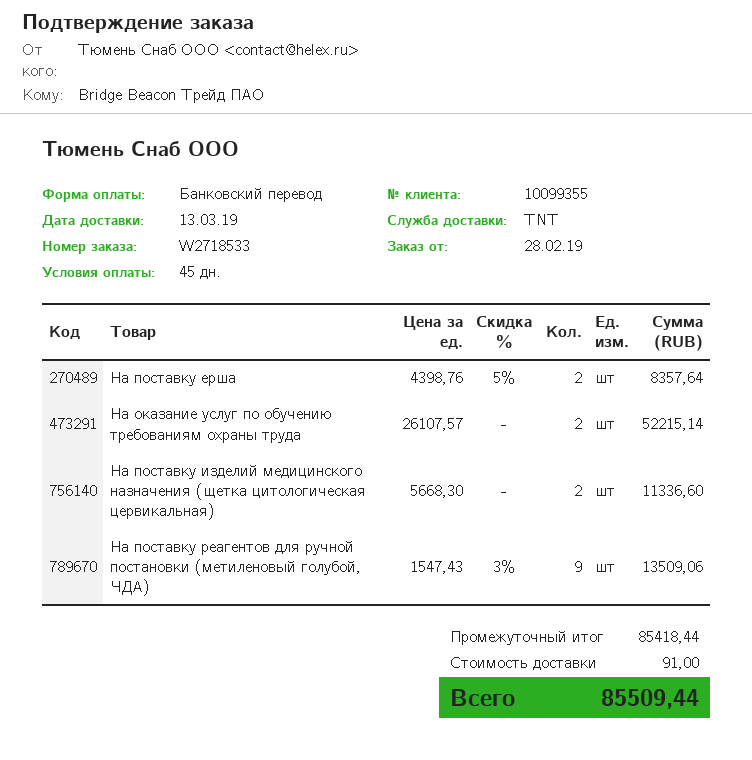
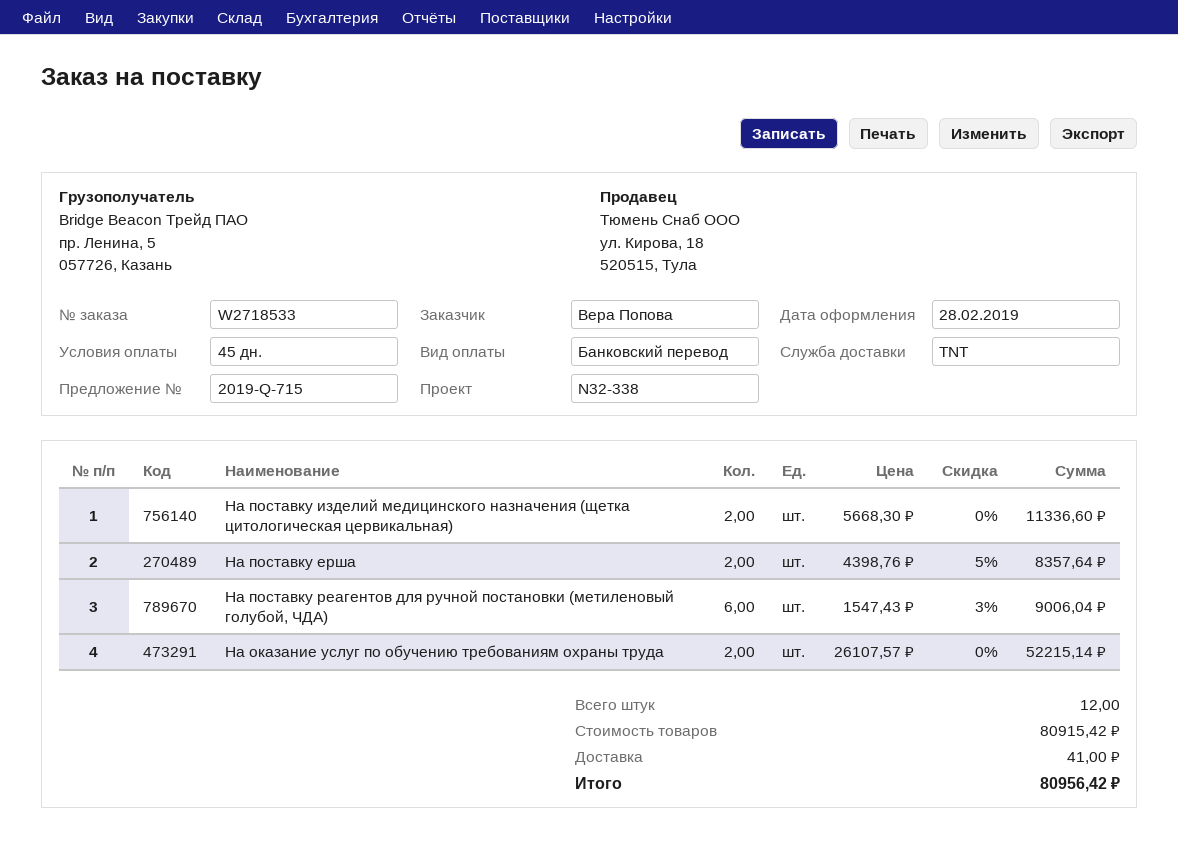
На поставку реагентов для ручной постановки (метиленовый голубой, ЧДА): 9 x 1547.43 - 3% = 13509.06 -> 6 x 1547.43 - 3% = 9006.04
subtotal: 85418.44 -> 80915.42
shipping: 91.00 -> 41.00
total: 85509.44 -> 80956.42

